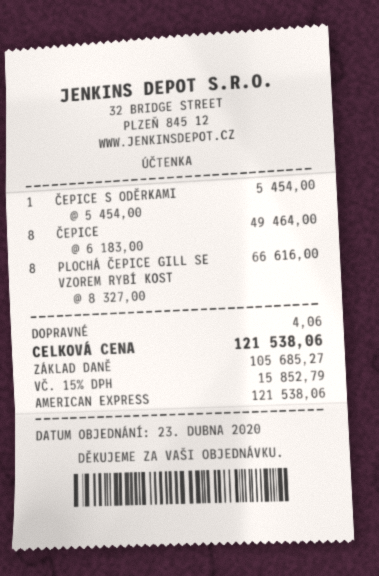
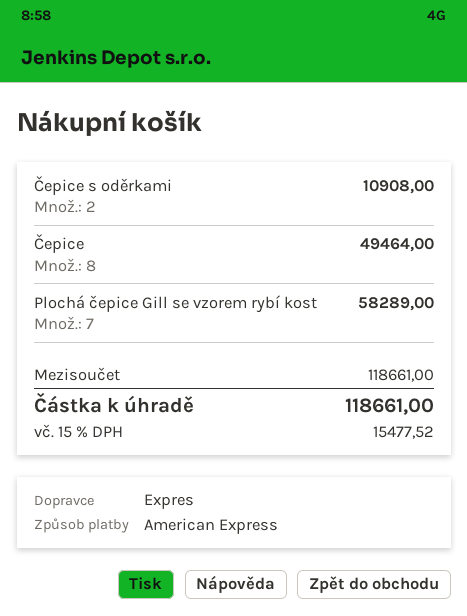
ČEPICE S ODĚRKAMI: 1 for 5454.00 -> 2 for 10908.00
PLOCHÁ ČEPICE GILL SE VZOREM RYBÍ KOST: 8 for 66616.00 -> 7 for 58289.00
shipping: 4.06 -> none
tax: 15% = 15852.79 -> 15% = 15477.52
total: 121538.06 -> 118661.00

